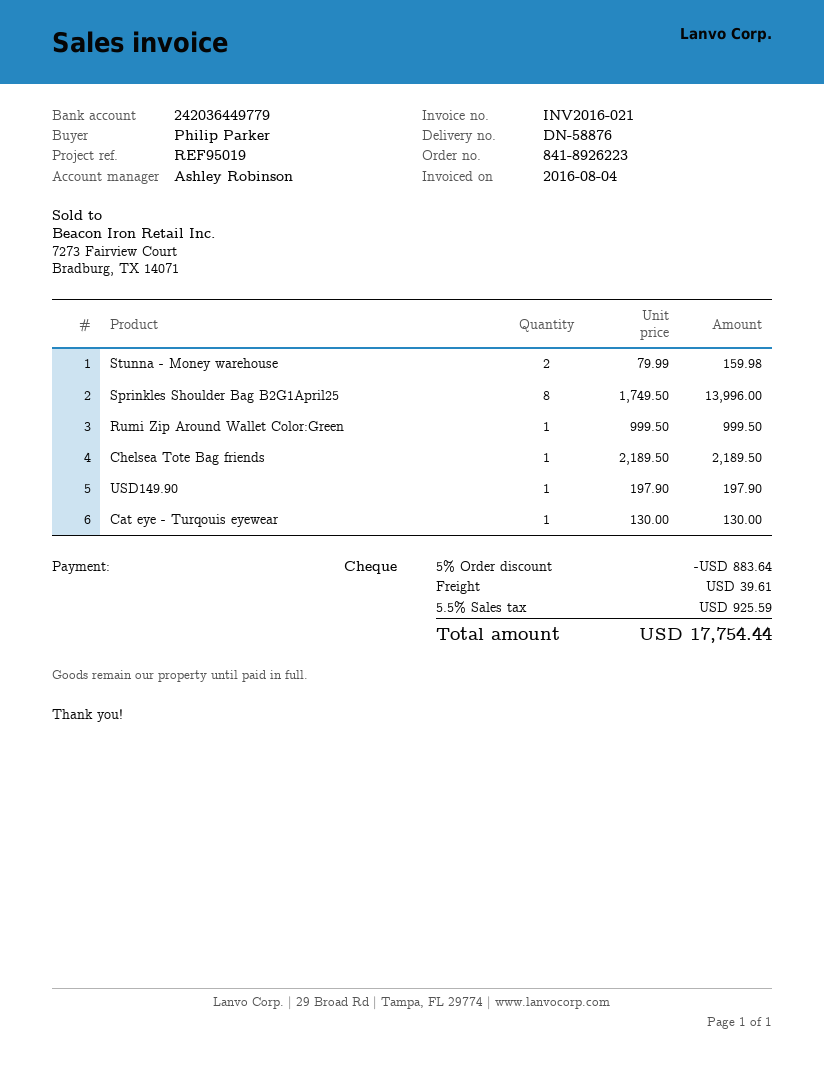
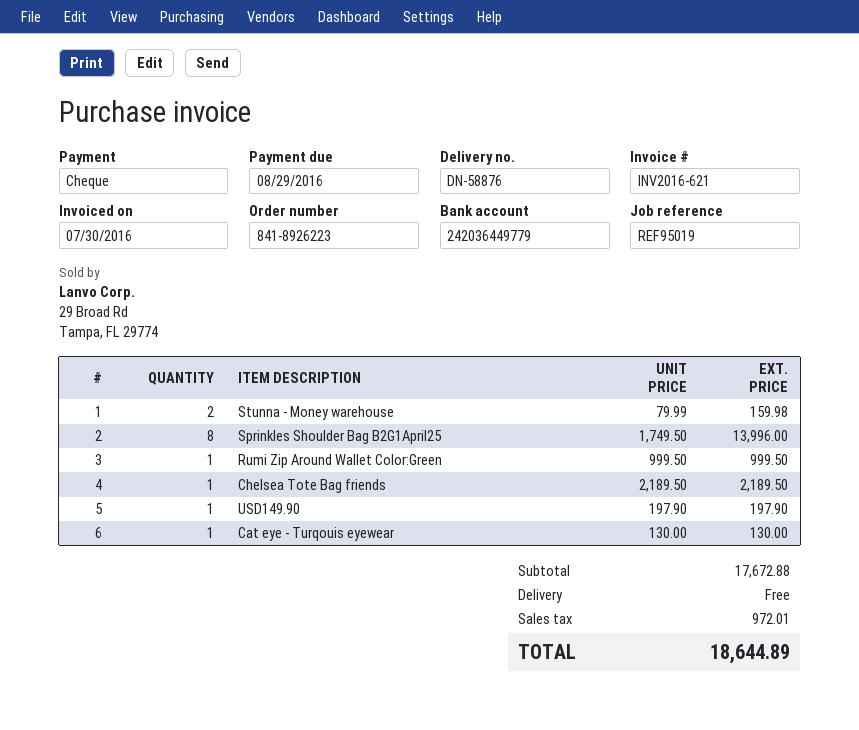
invoice number: INV2016-021 -> INV2016-621
invoice date: 2016-08-04 -> 2016-07-30
discount: 5% = 883.64 -> none
shipping: 39.61 -> 0.00
tax: 925.59 -> 972.01
total: 17754.44 -> 18644.89

